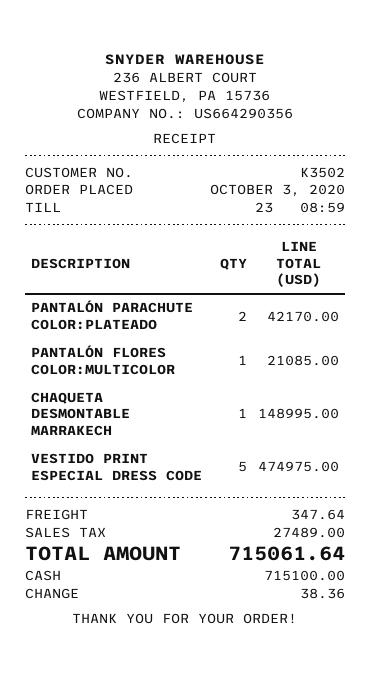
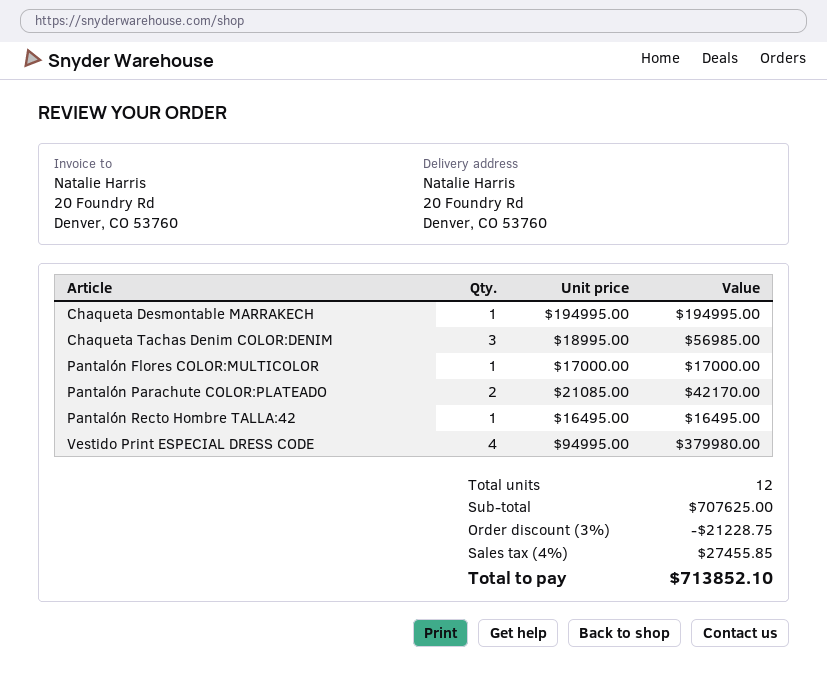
PANTALÓN FLORES COLOR:MULTICOLOR: 1 for 21085.00 -> 1 for 17000.00
CHAQUETA DESMONTABLE MARRAKECH: 1 for 148995.00 -> 1 for 194995.00
VESTIDO PRINT ESPECIAL DRESS CODE: 5 for 474975.00 -> 4 for 379980.00
Chaqueta Tachas Denim COLOR:DENIM: none -> 3 for 56985.00
Pantalón Recto Hombre TALLA:42: none -> 1 for 16495.00
discount: none -> 3% = 21228.75
shipping: 347.64 -> none
tax: 27489.00 -> 27455.85
total: 715061.64 -> 713852.10

